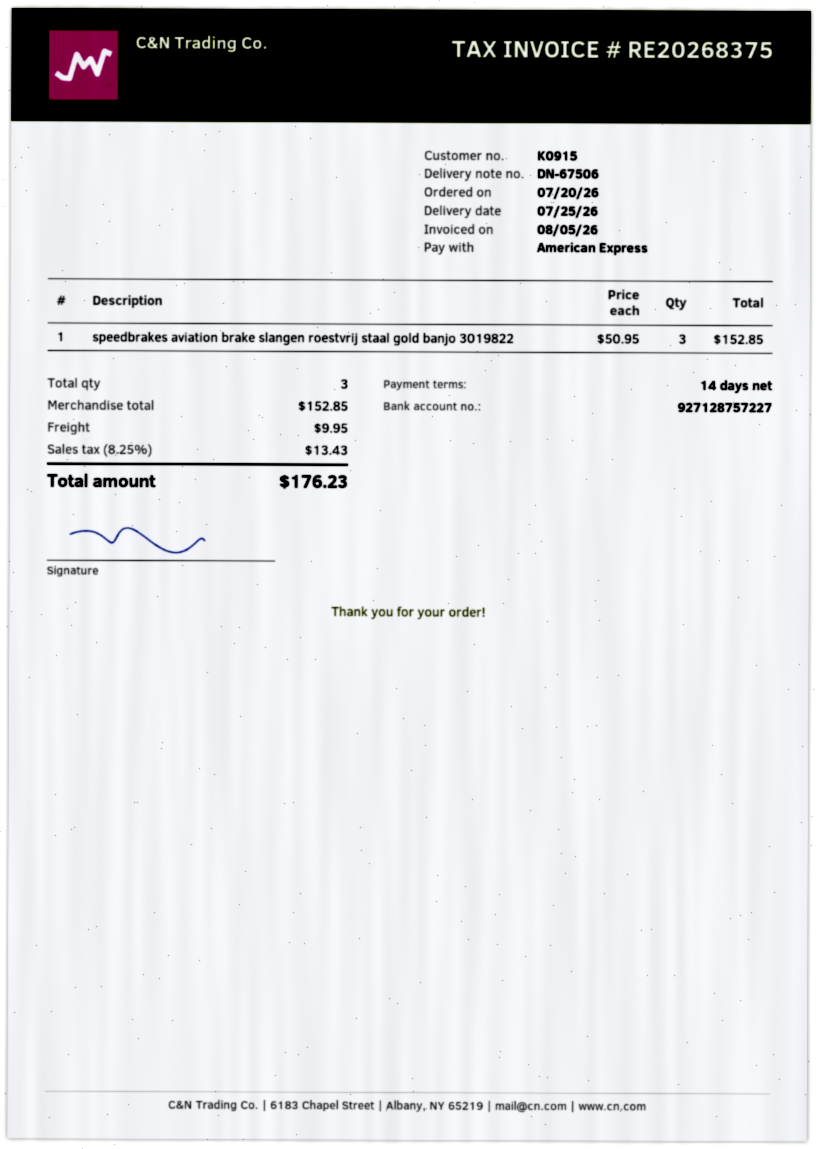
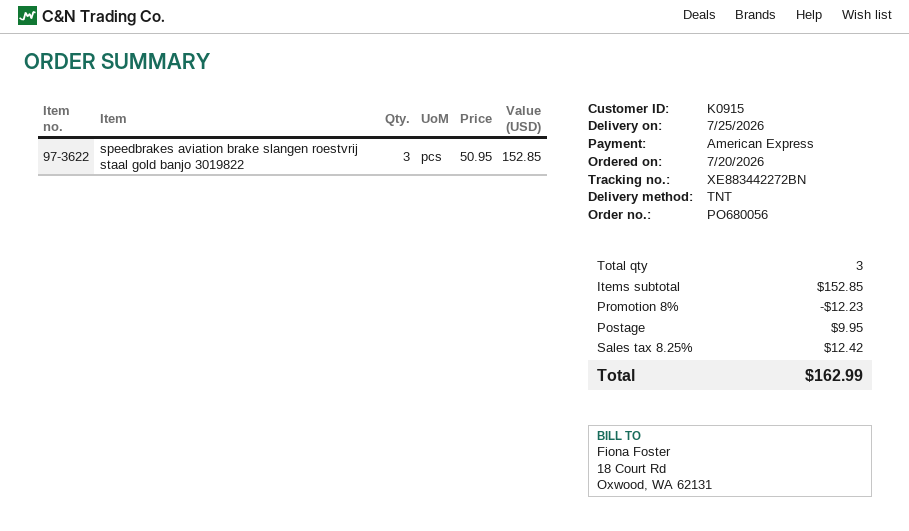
discount: none -> 8% = 12.23
tax: 8.25% = 13.43 -> 8.25% = 12.42
total: 176.23 -> 162.99

